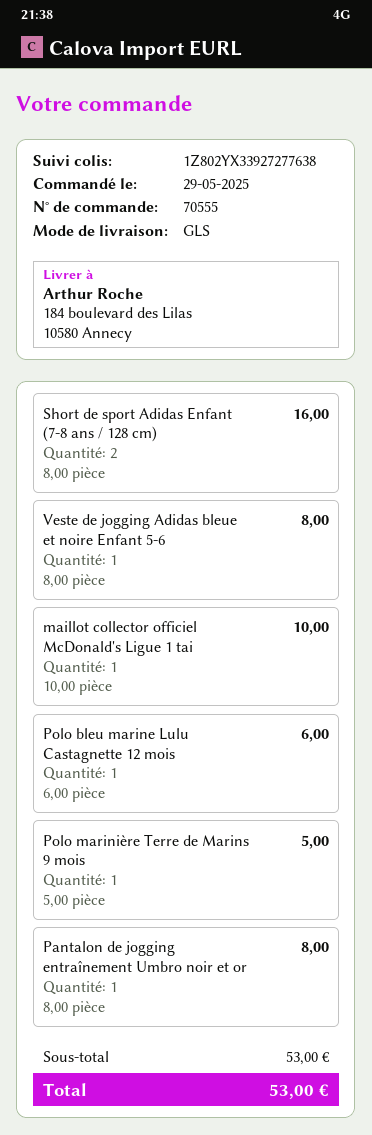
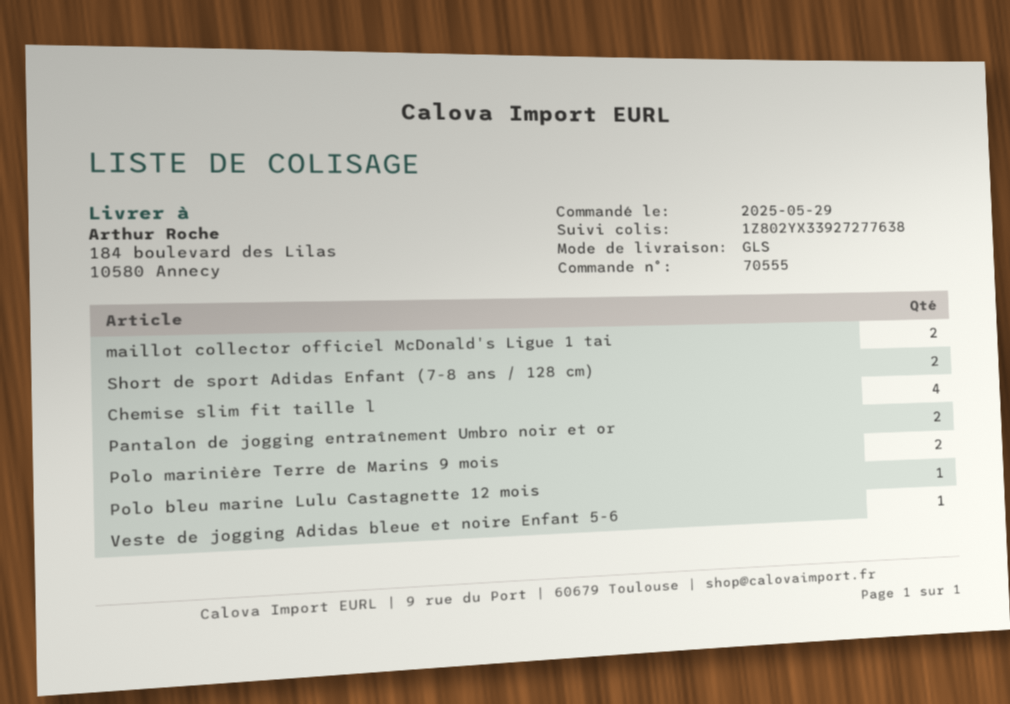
maillot collector officiel McDonald's Ligue 1 tai: 1 -> 2
Polo marinière Terre de Marins 9 mois: 1 -> 2
Pantalon de jogging entraînement Umbro noir et or: 1 -> 2
Chemise slim fit taille l: none -> 4

